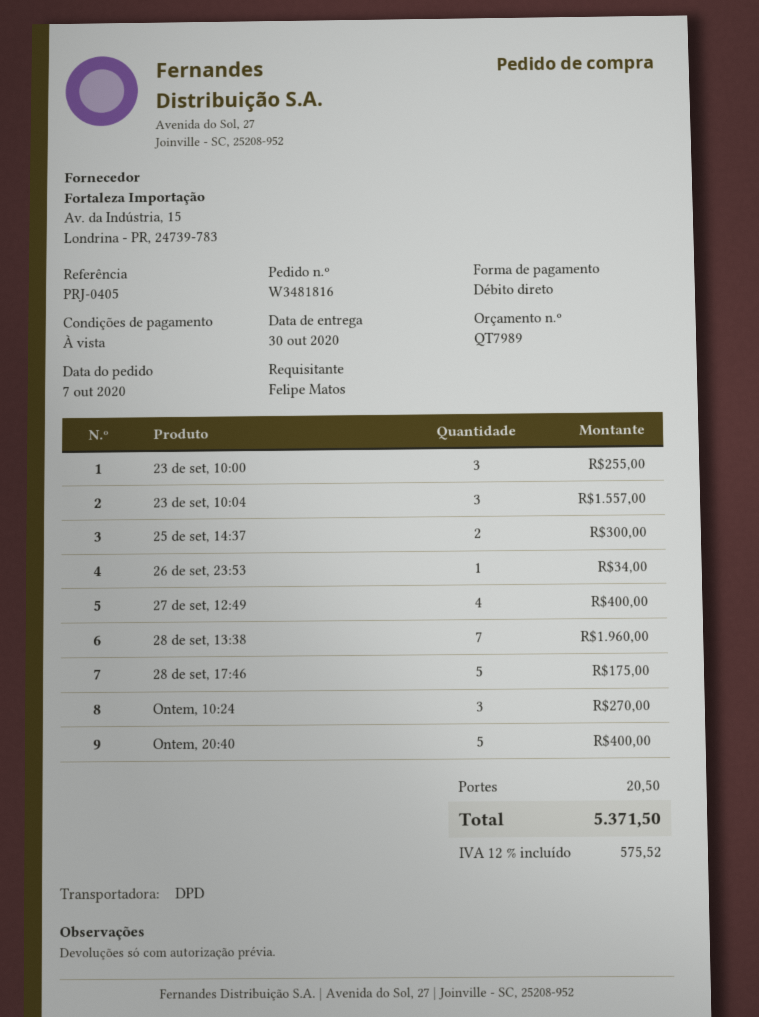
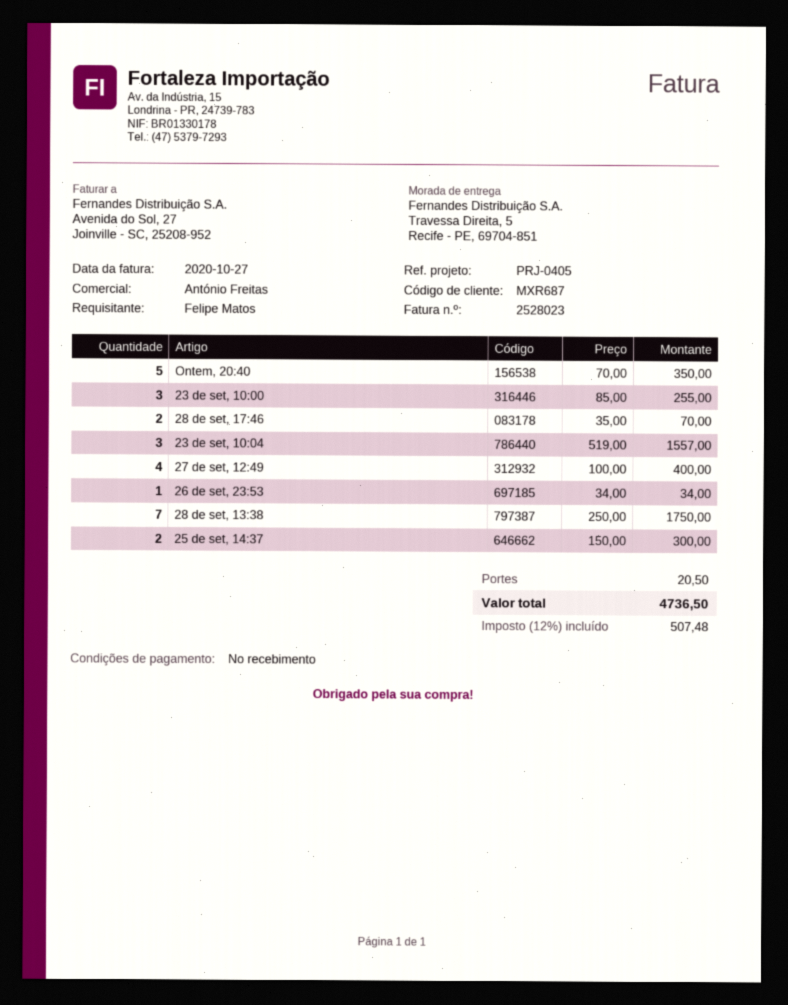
28 de set, 13:38: 7 for 1960.00 -> 7 for 1750.00
28 de set, 17:46: 5 for 175.00 -> 2 for 70.00
Ontem, 10:24: 3 for 270.00 -> none
Ontem, 20:40: 5 for 400.00 -> 5 for 350.00
tax: 12% = 575.52 -> 12% = 507.48
total: 5371.50 -> 4736.50

